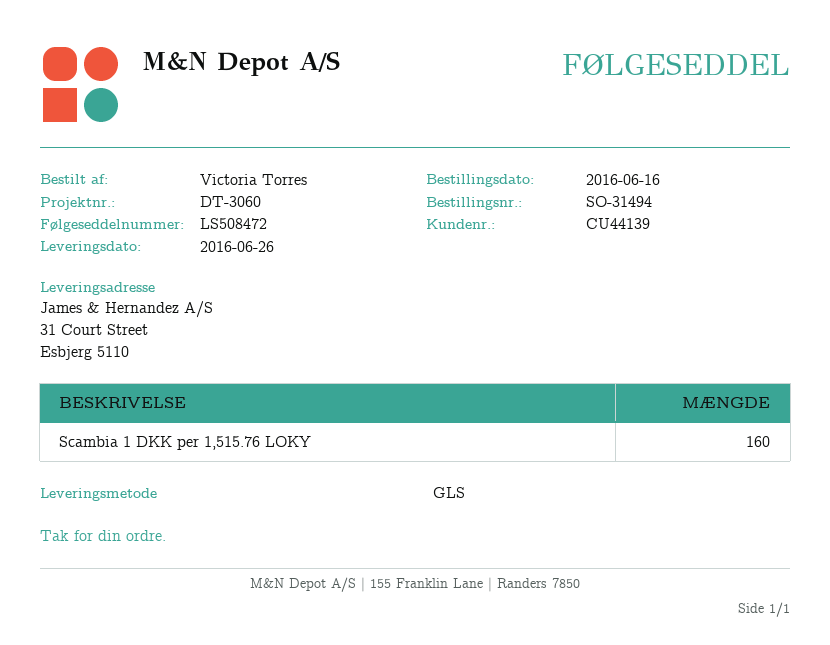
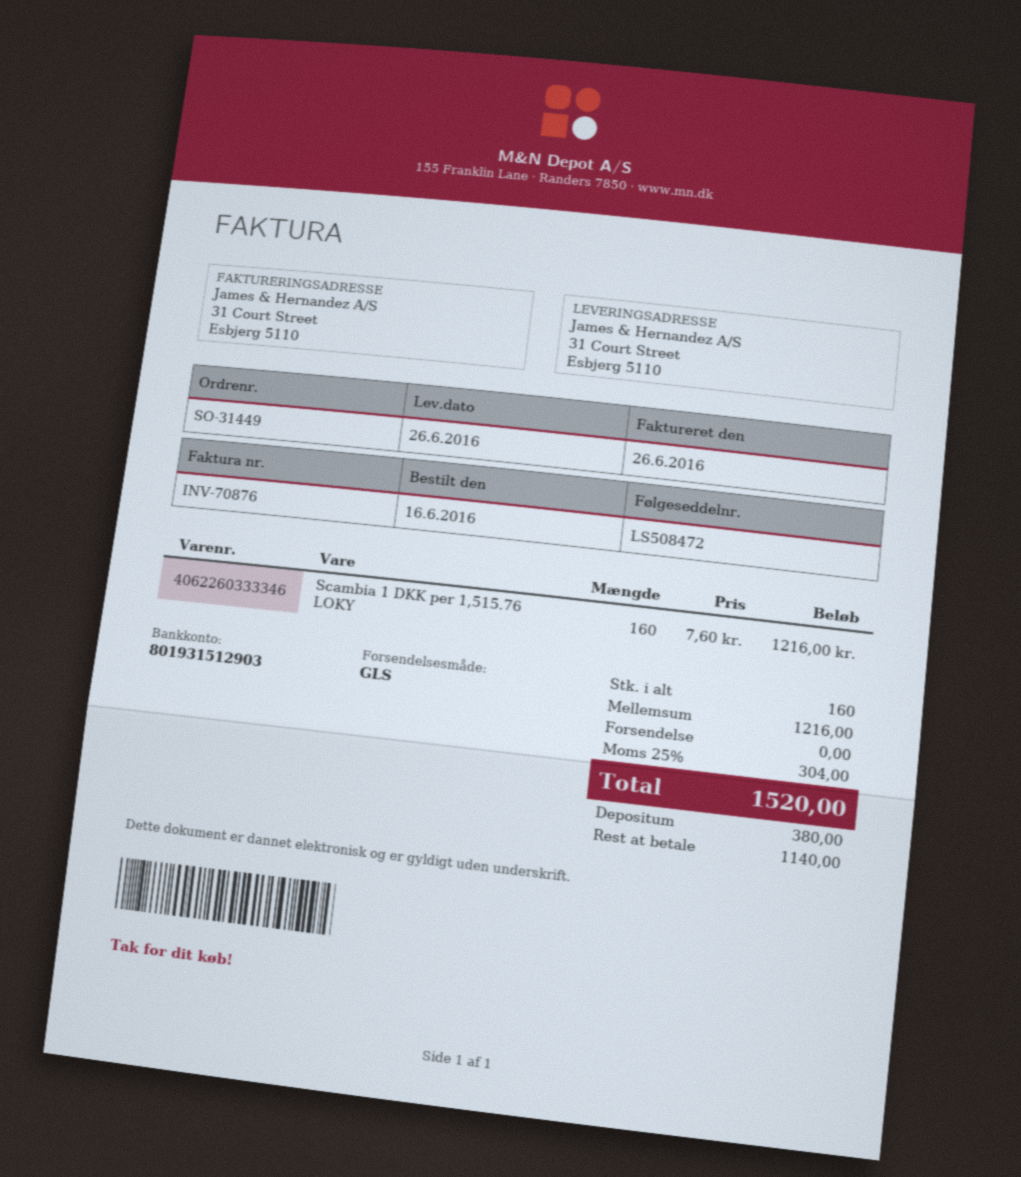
order number: SO-31494 -> SO-31449

